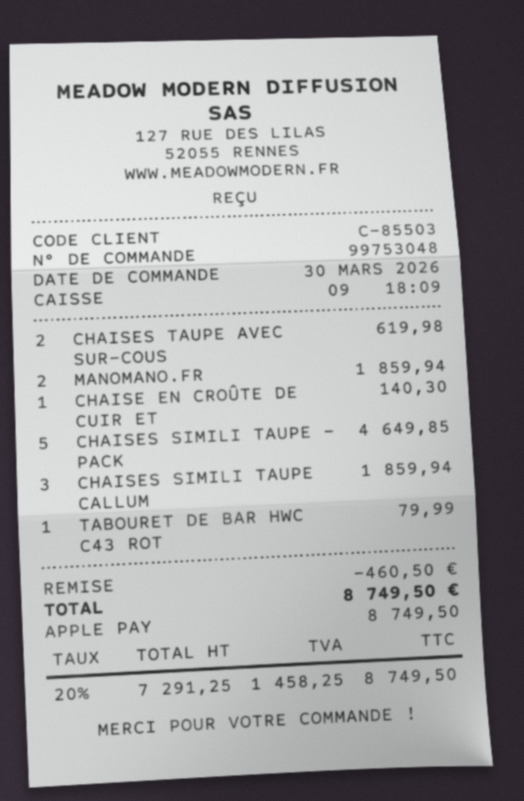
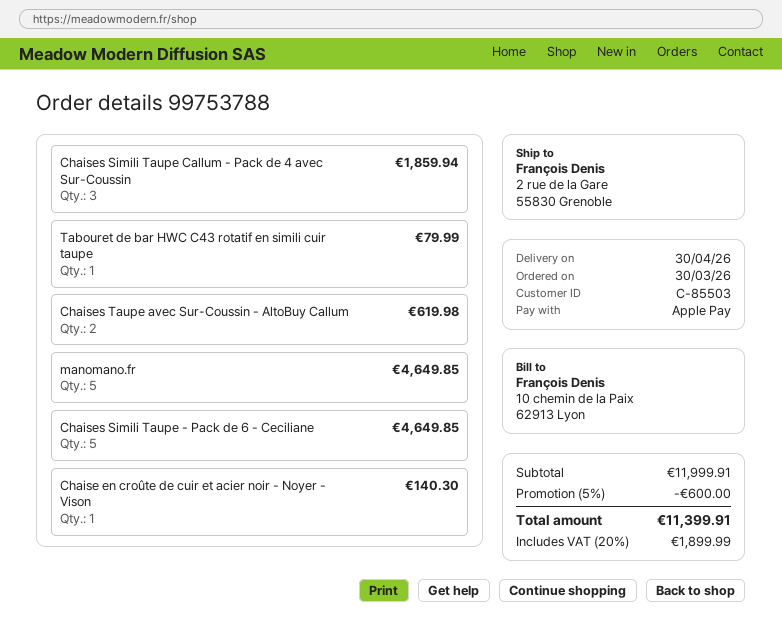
order number: 99753048 -> 99753788
MANOMANO.FR: 2 for 1859.94 -> 5 for 4649.85
discount: 460.50 -> 600.00
tax: 20% = 1458.25 -> 20% = 1899.99
total: 8749.50 -> 11399.91

